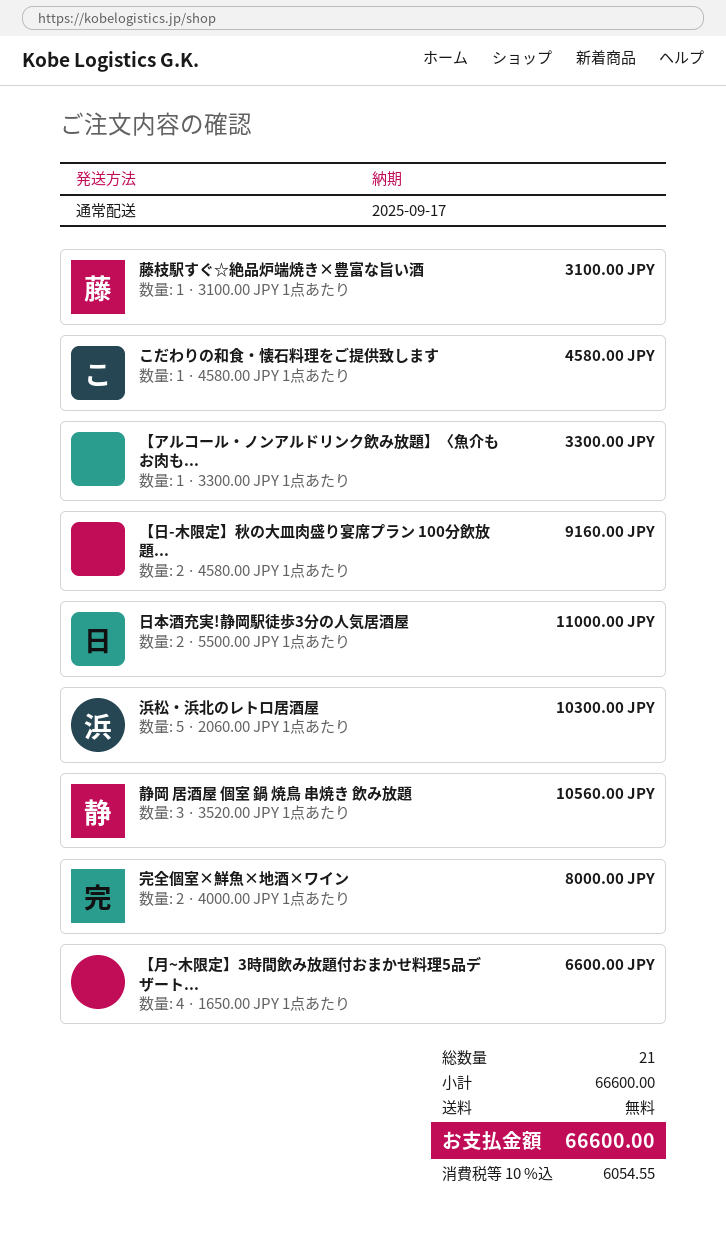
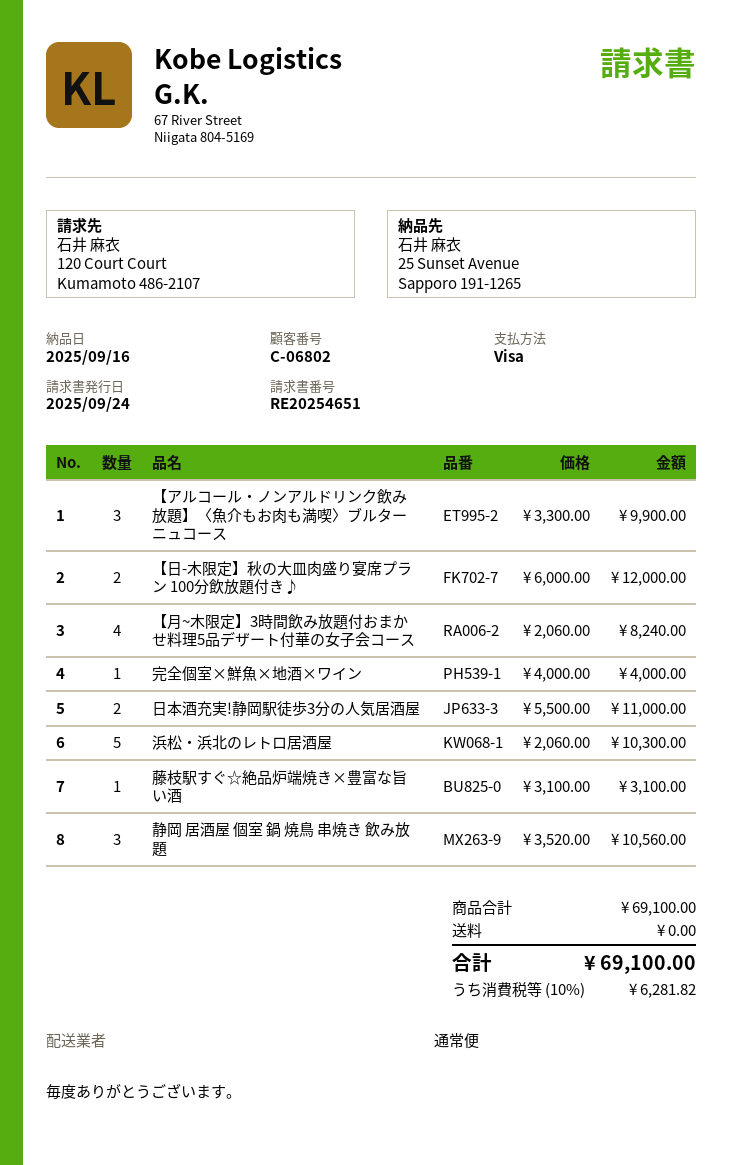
delivery date: 2025-09-17 -> 2025-09-16
こだわりの和食・懐石料理をご提供致します: 1 x 4580.00 = 4580.00 -> none
【アルコール・ノンアルドリンク飲み放題】〈魚介もお肉も...: 1 x 3300.00 = 3300.00 -> 3 x 3300.00 = 9900.00
【日-木限定】秋の大皿肉盛り宴席プラン 100分飲放題...: 2 x 4580.00 = 9160.00 -> 2 x 6000.00 = 12000.00
完全個室×鮮魚×地酒×ワイン: 2 x 4000.00 = 8000.00 -> 1 x 4000.00 = 4000.00
【月~木限定】3時間飲み放題付おまかせ料理5品デザート...: 4 x 1650.00 = 6600.00 -> 4 x 2060.00 = 8240.00
subtotal: 66600.00 -> 69100.00
tax: 10% = 6054.55 -> 10% = 6281.82
total: 66600.00 -> 69100.00

